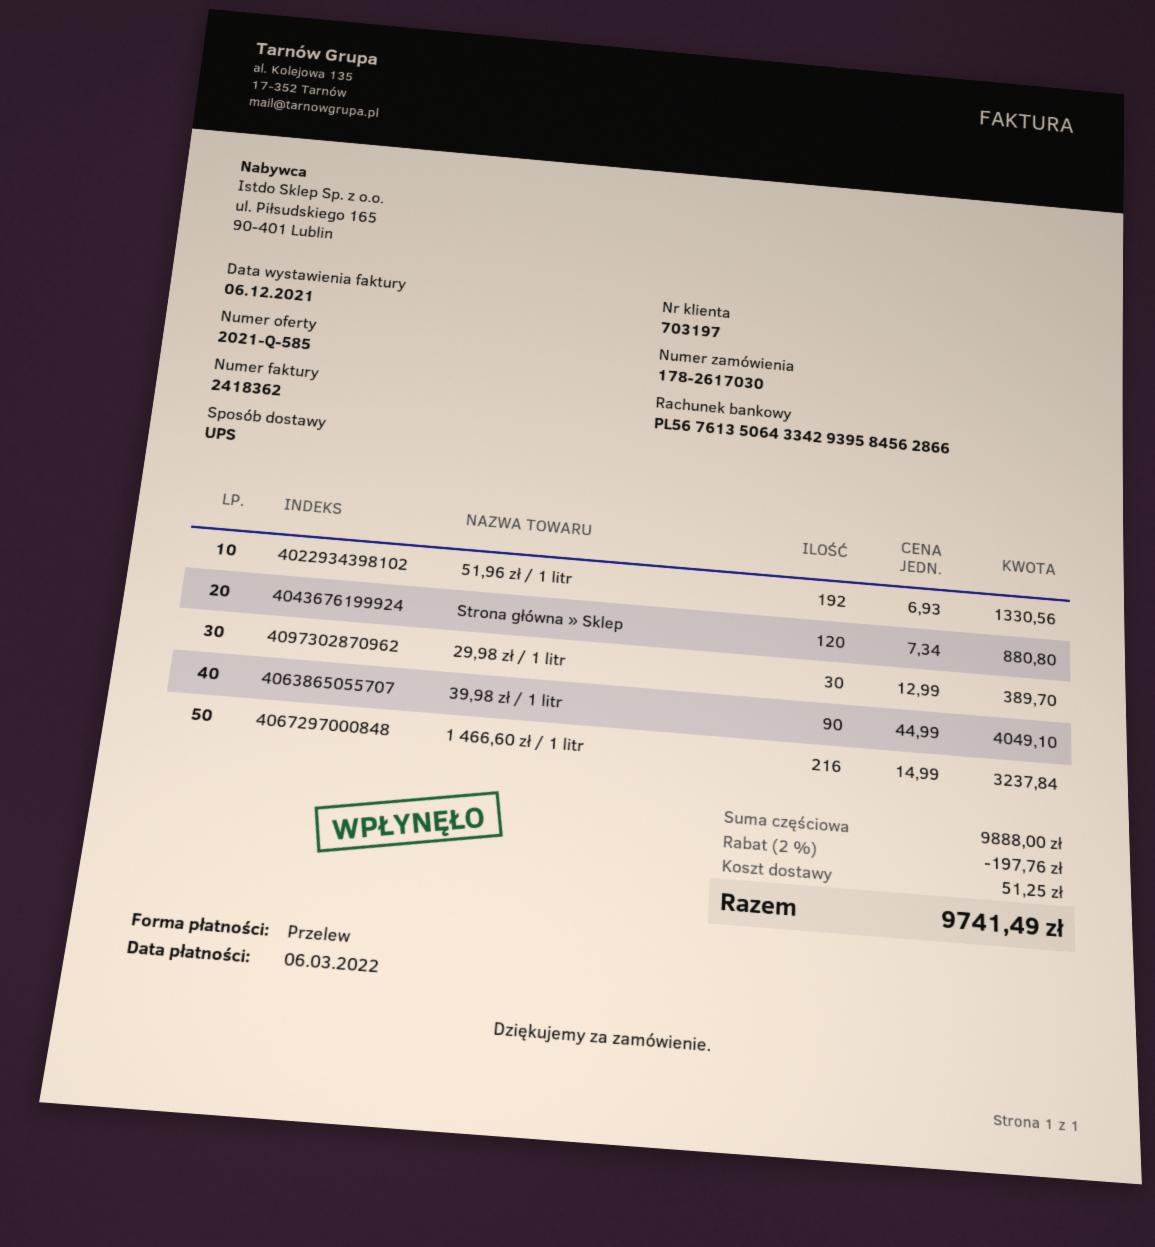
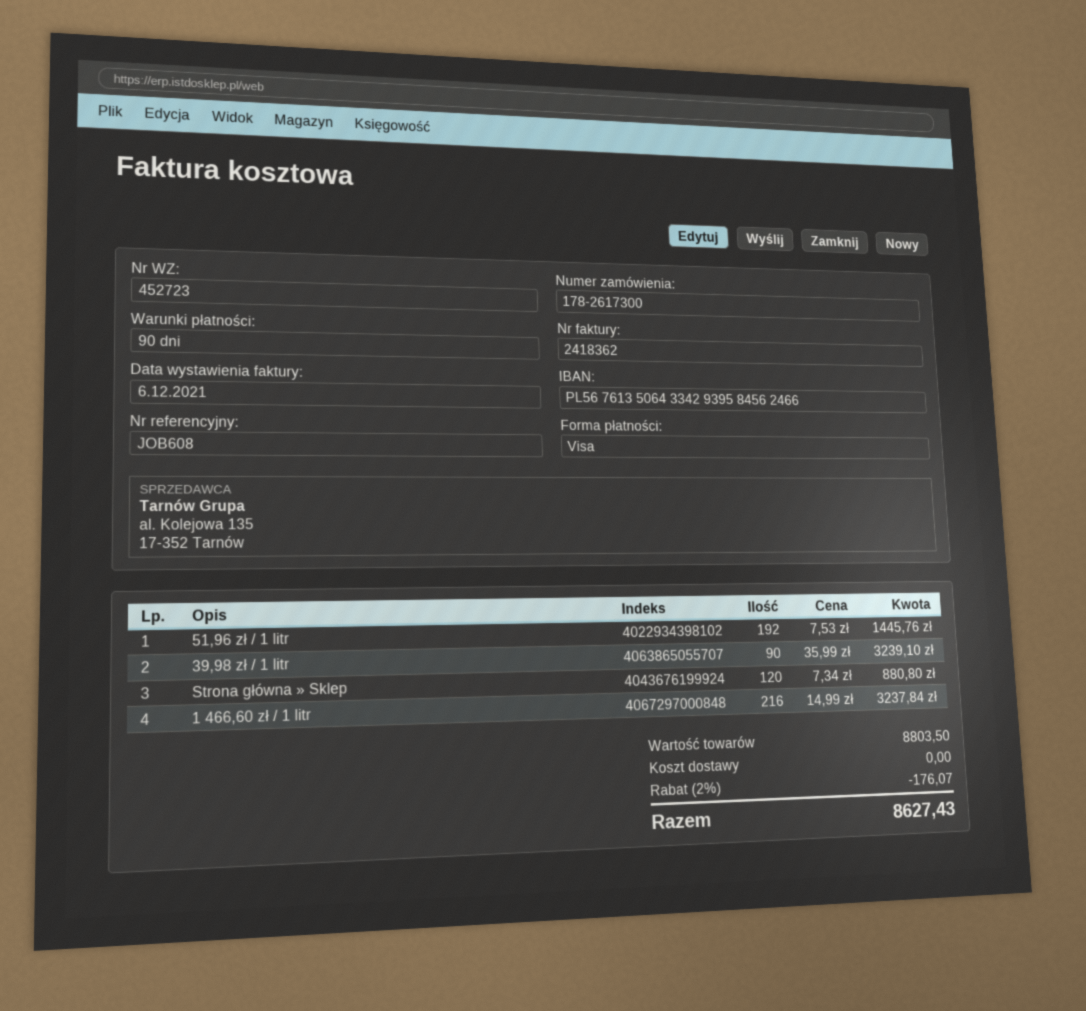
order number: 178-2617030 -> 178-2617300
payment method: bank transfer -> Visa
bank account: PL56761350643342939584562866 -> PL56761350643342939584562466
51,96 zł / 1 litr: 192 x 6.93 = 1330.56 -> 192 x 7.53 = 1445.76
29,98 zł / 1 litr: 30 x 12.99 = 389.70 -> none
39,98 zł / 1 litr: 90 x 44.99 = 4049.10 -> 90 x 35.99 = 3239.10
subtotal: 9888.00 -> 8803.50
discount: 2% = 197.76 -> 2% = 176.07
shipping: 51.25 -> 0.00
total: 9741.49 -> 8627.43

